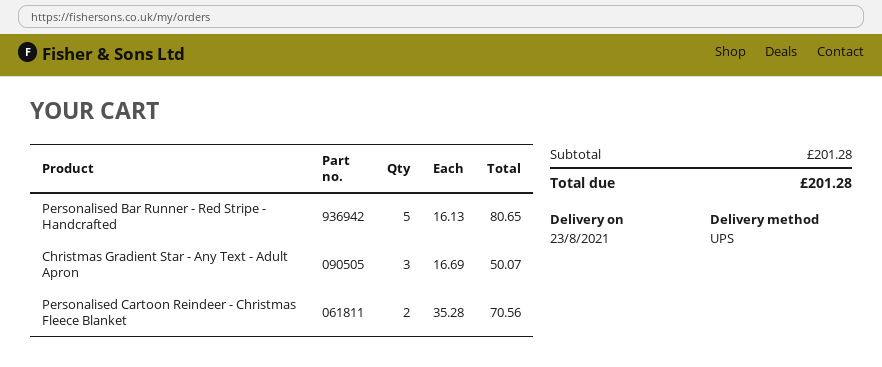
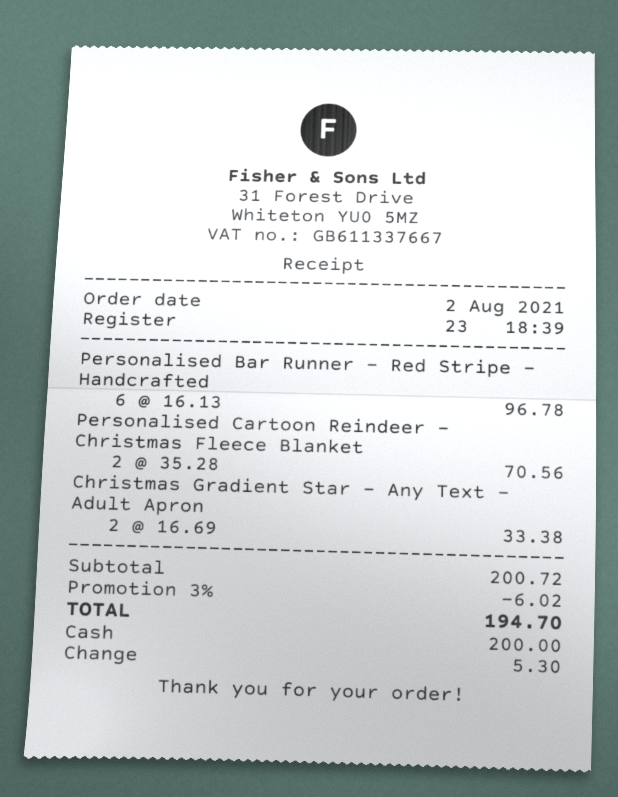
Personalised Bar Runner - Red Stripe - Handcrafted: 5 x 16.13 = 80.65 -> 6 x 16.13 = 96.78
Christmas Gradient Star - Any Text - Adult Apron: 3 x 16.69 = 50.07 -> 2 x 16.69 = 33.38
subtotal: 201.28 -> 200.72
discount: none -> 3% = 6.02
total: 201.28 -> 194.70

